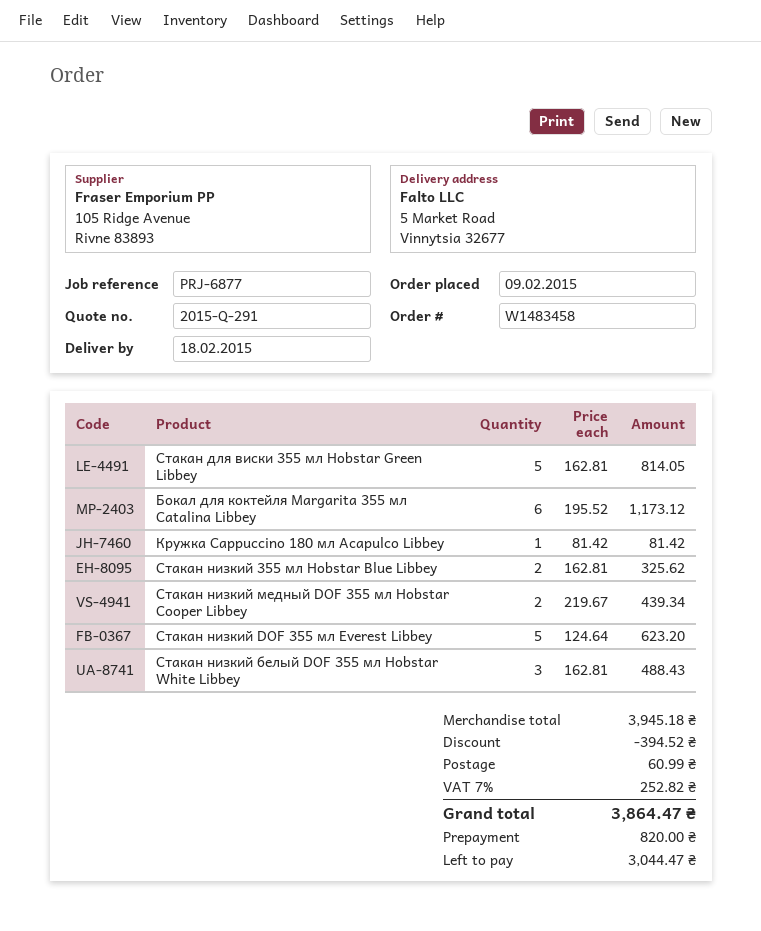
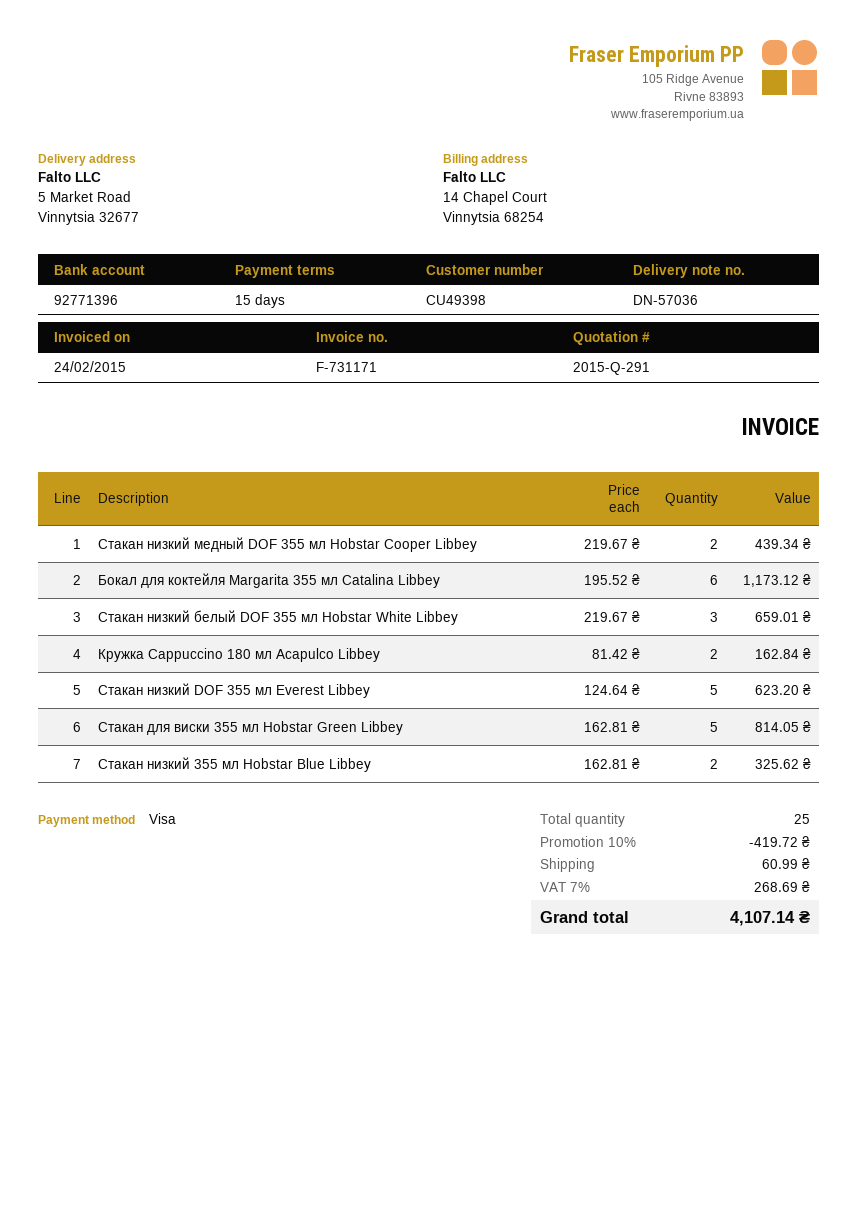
Кружка Cappuccino 180 мл Acapulco Libbey: 1 x 81.42 = 81.42 -> 2 x 81.42 = 162.84
Стакан низкий белый DOF 355 мл Hobstar White Libbey: 3 x 162.81 = 488.43 -> 3 x 219.67 = 659.01
discount: 394.52 -> 419.72
tax: 7% = 252.82 -> 7% = 268.69
total: 3864.47 -> 4107.14

